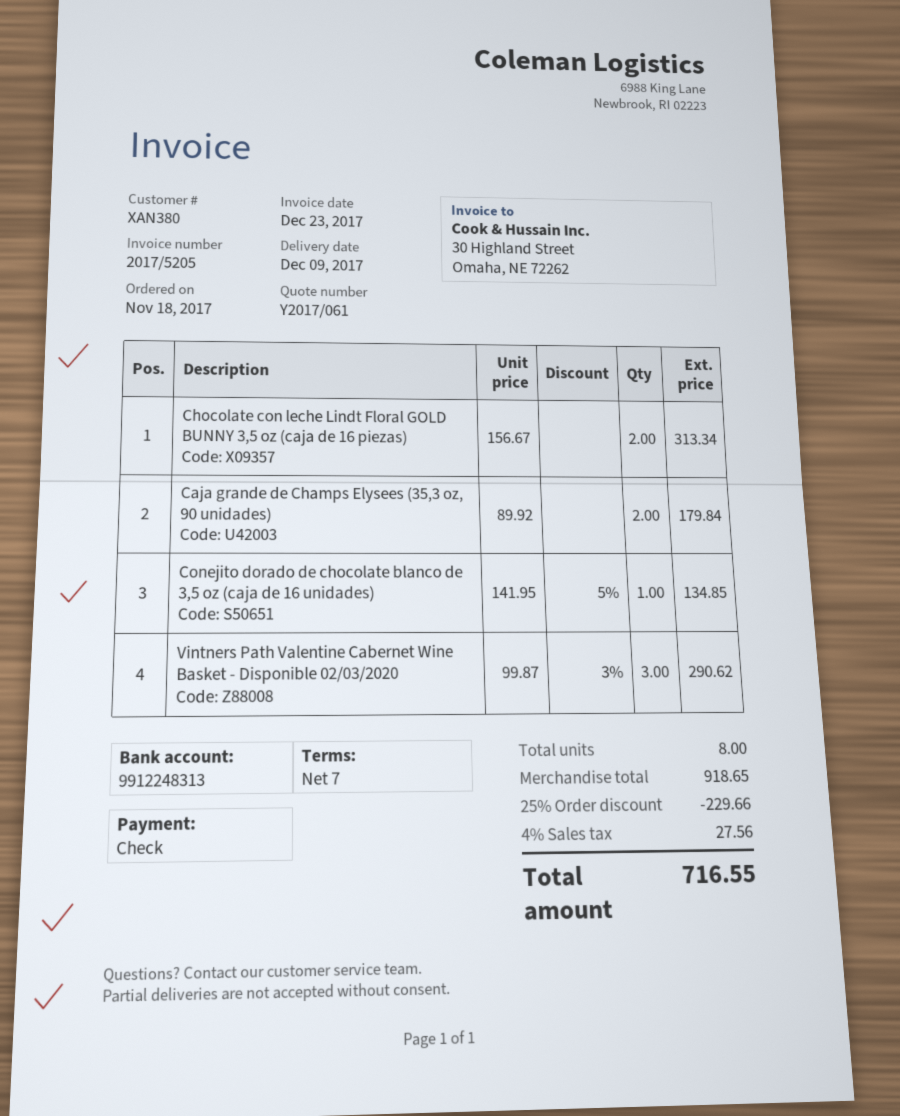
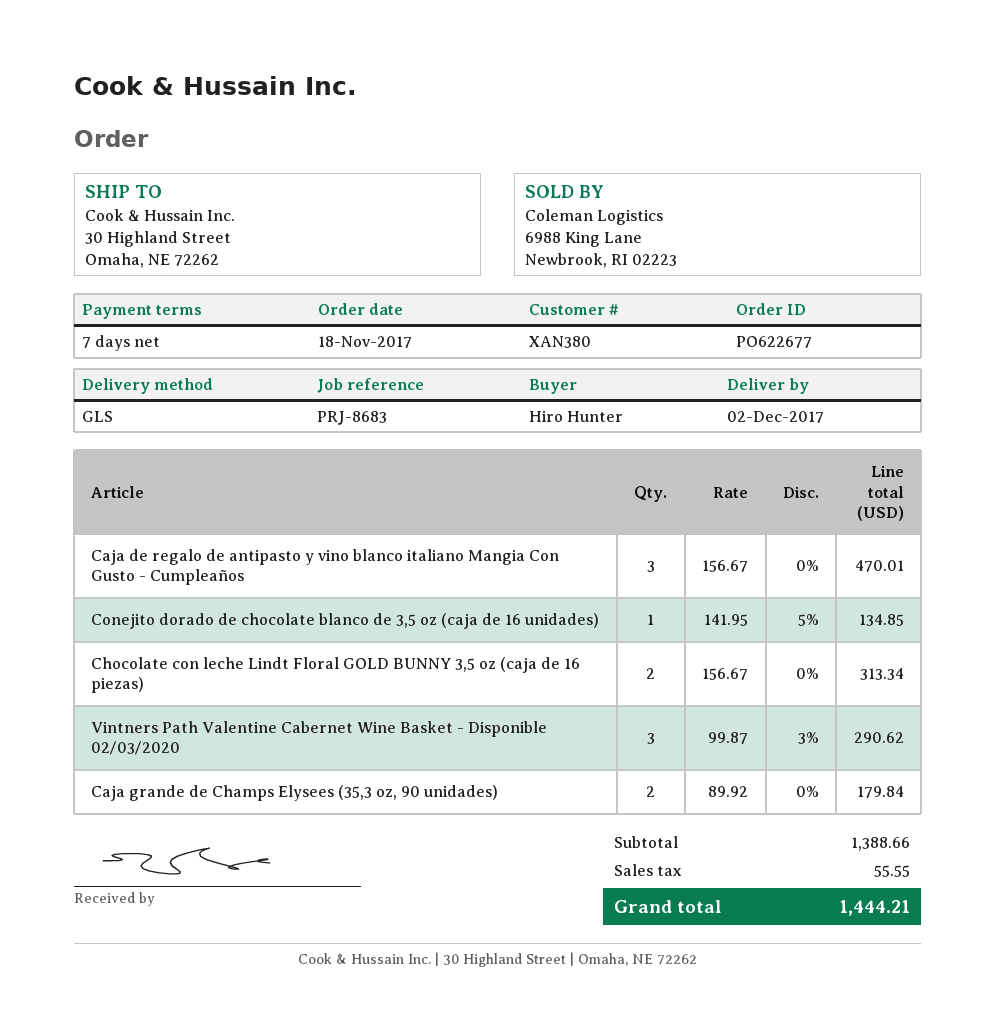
delivery date: 2017-12-09 -> 2017-12-02
Caja de regalo de antipasto y vino blanco italiano Mangia Con Gusto - Cumpleaños: none -> 3 x 156.67 = 470.01
subtotal: 918.65 -> 1388.66
discount: 25% = 229.66 -> none
tax: 27.56 -> 55.55
total: 716.55 -> 1444.21

